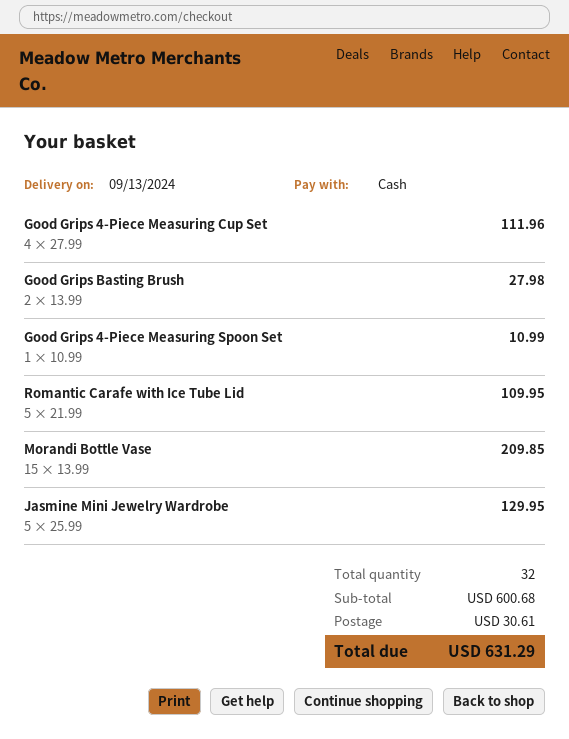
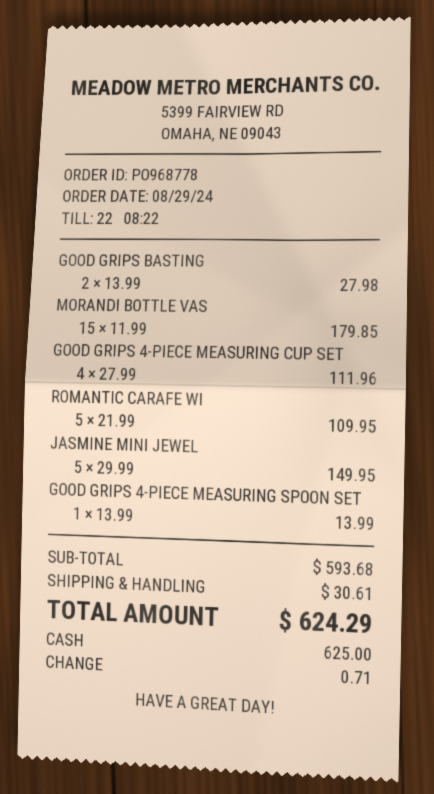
Good Grips 4-Piece Measuring Spoon Set: 1 x 10.99 = 10.99 -> 1 x 13.99 = 13.99
Morandi Bottle Vase: 15 x 13.99 = 209.85 -> 15 x 11.99 = 179.85
Jasmine Mini Jewelry Wardrobe: 5 x 25.99 = 129.95 -> 5 x 29.99 = 149.95
subtotal: 600.68 -> 593.68
total: 631.29 -> 624.29

